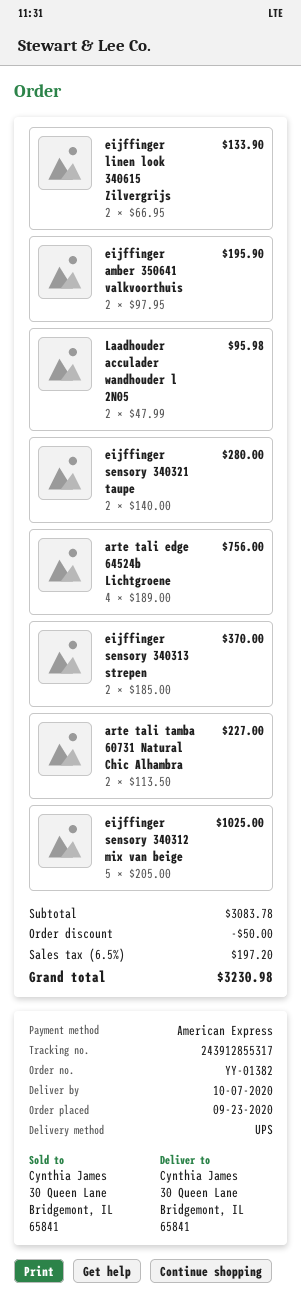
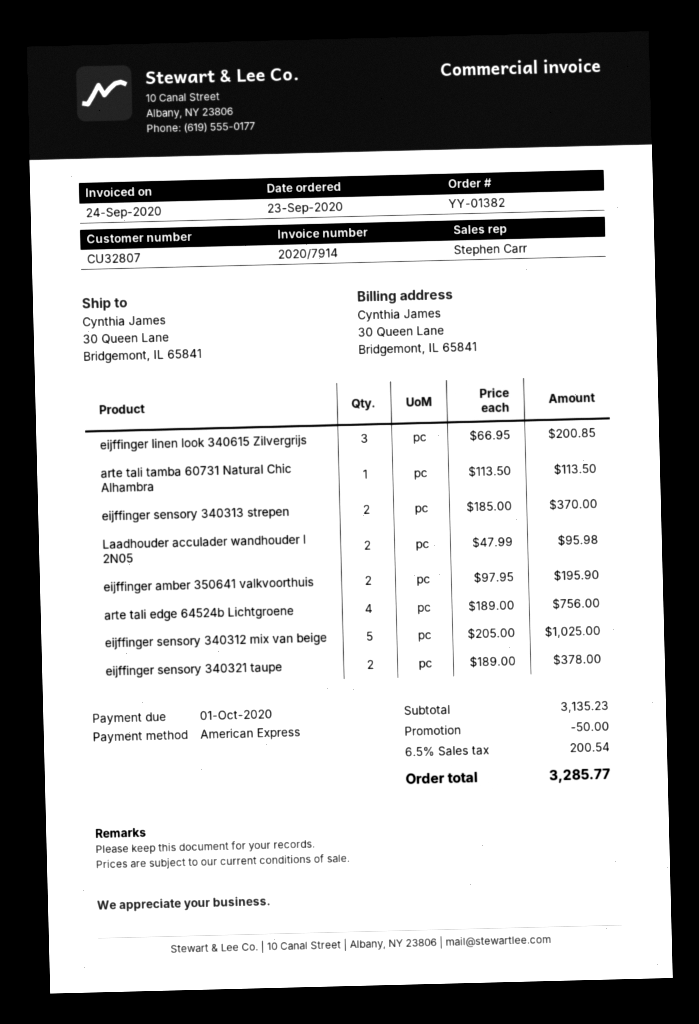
eijffinger linen look 340615 Zilvergrijs: 2 x 66.95 = 133.90 -> 3 x 66.95 = 200.85
eijffinger sensory 340321 taupe: 2 x 140.00 = 280.00 -> 2 x 189.00 = 378.00
arte tali tamba 60731 Natural Chic Alhambra: 2 x 113.50 = 227.00 -> 1 x 113.50 = 113.50
subtotal: 3083.78 -> 3135.23
tax: 6.5% = 197.20 -> 6.5% = 200.54
total: 3230.98 -> 3285.77

